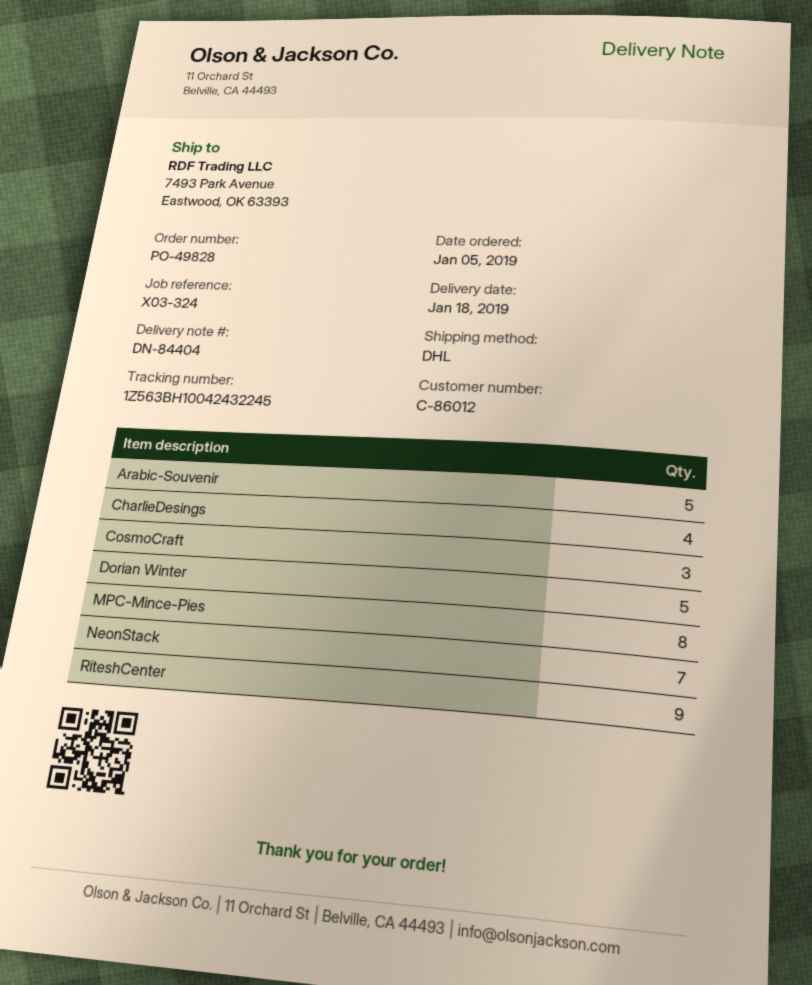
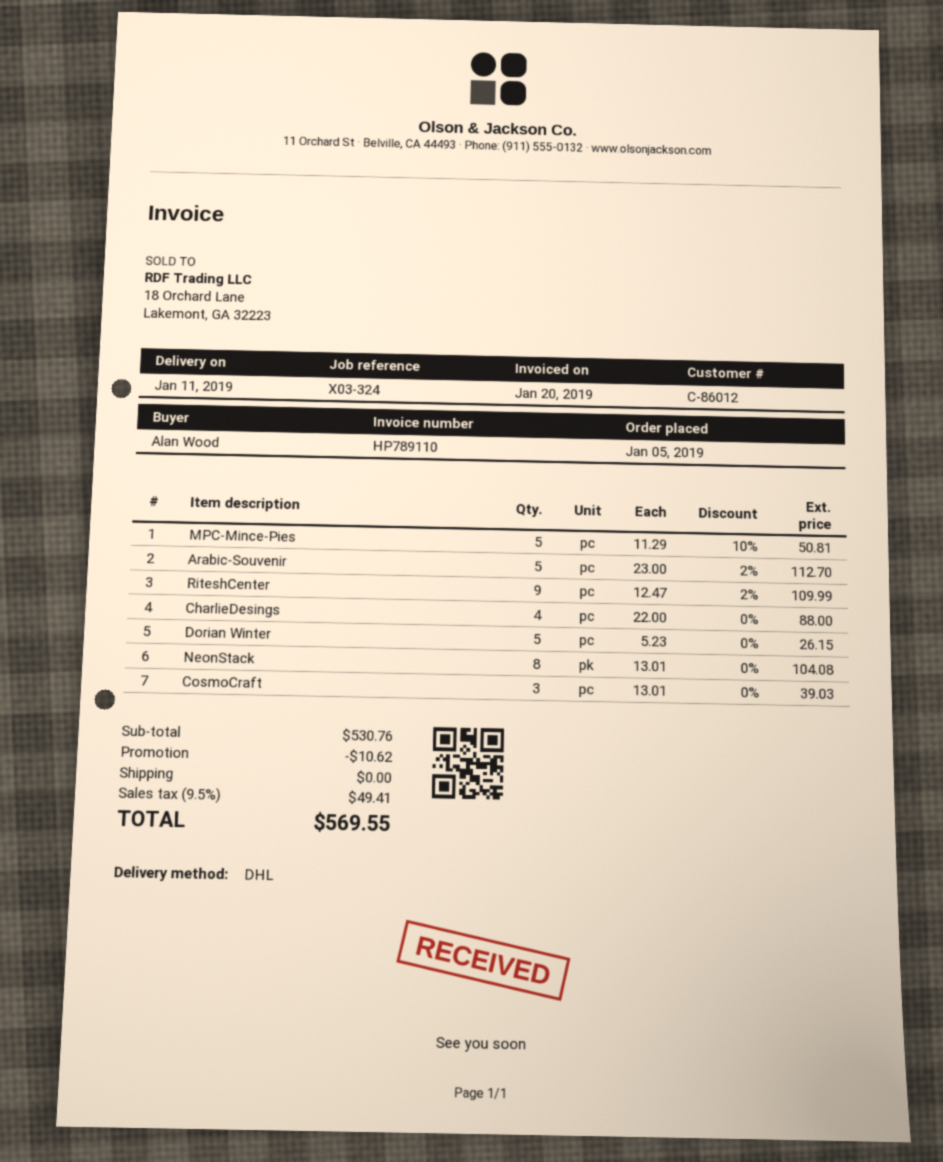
delivery date: 2019-01-18 -> 2019-01-11
MPC-Mince-Pies: 8 -> 5
NeonStack: 7 -> 8

